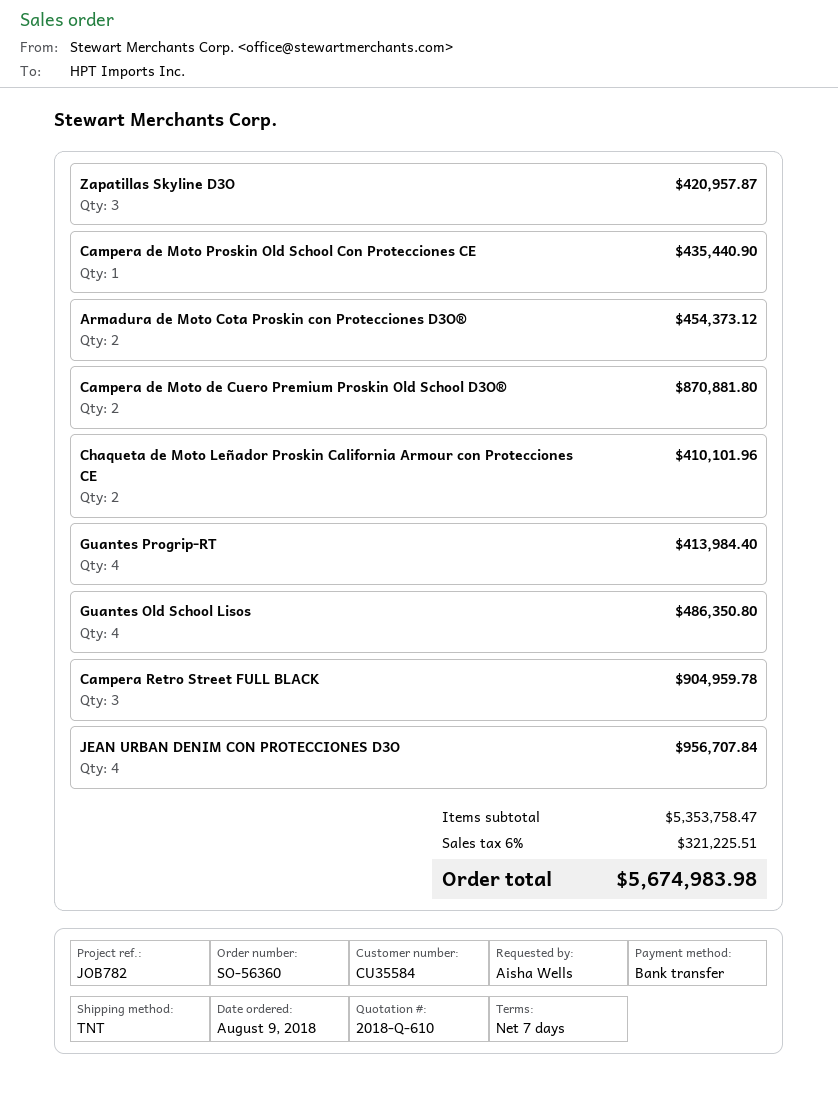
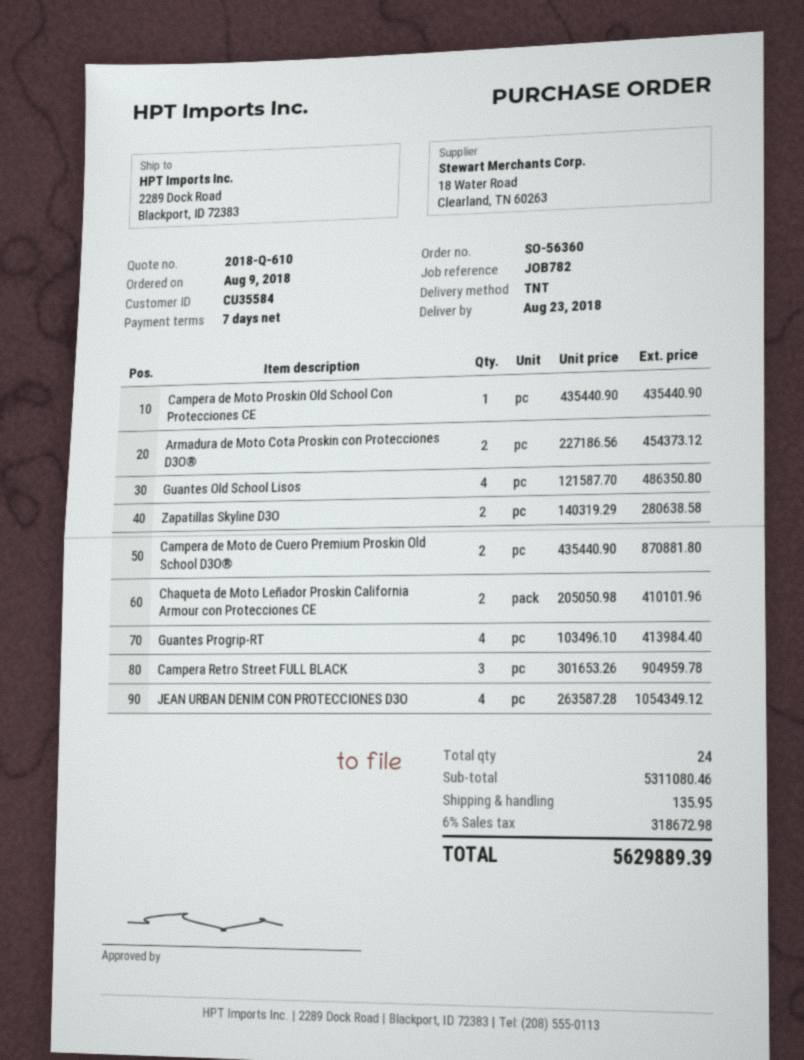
Zapatillas Skyline D3O: 3 for 420957.87 -> 2 for 280638.58
JEAN URBAN DENIM CON PROTECCIONES D3O: 4 for 956707.84 -> 4 for 1054349.12
subtotal: 5353758.47 -> 5311080.46
shipping: none -> 135.95
tax: 6% = 321225.51 -> 6% = 318672.98
total: 5674983.98 -> 5629889.39

